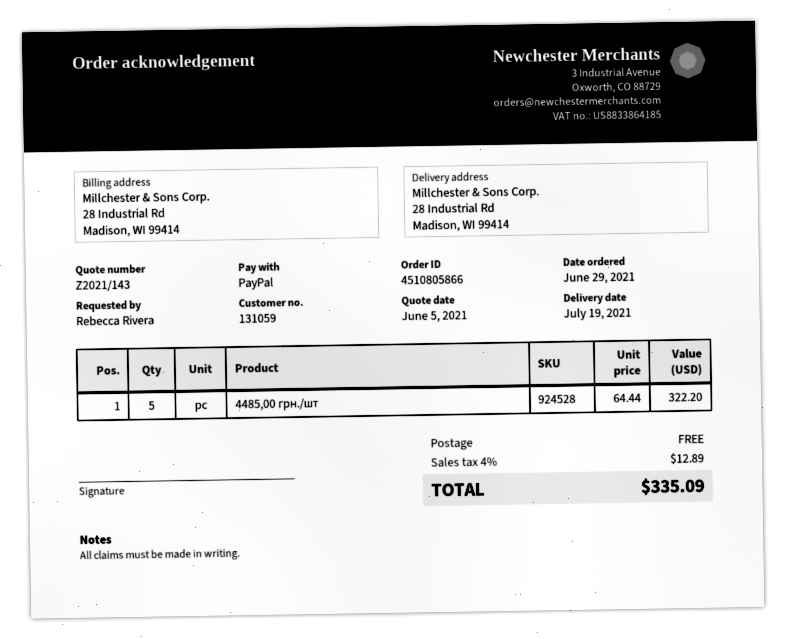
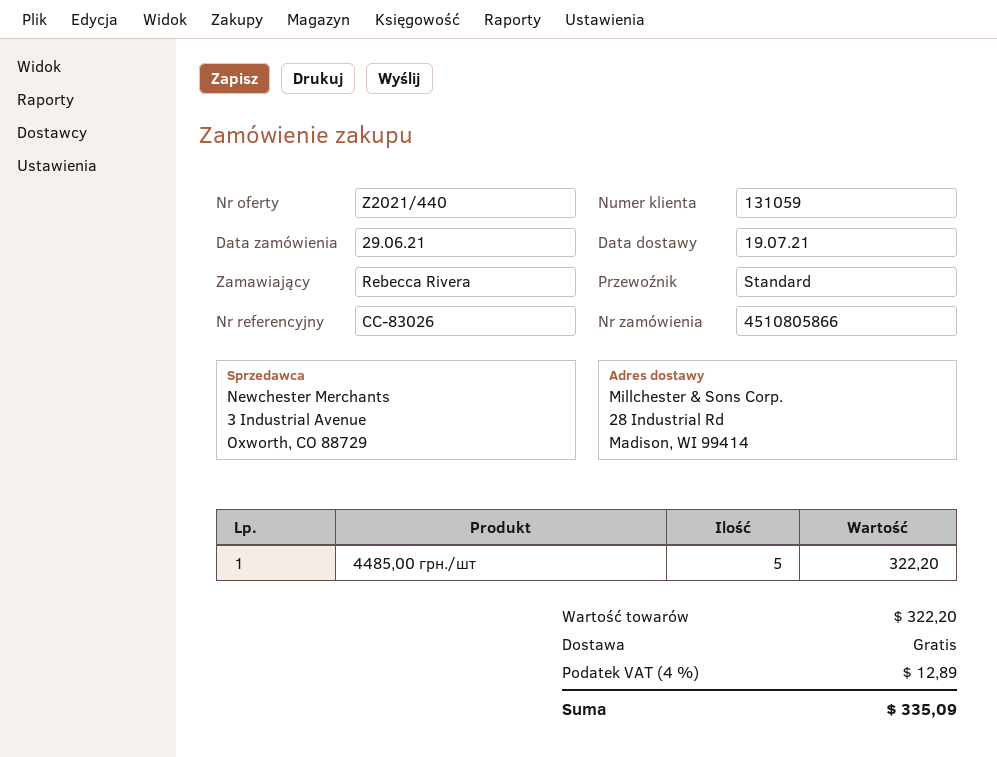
quote number: Z2021/143 -> Z2021/440

